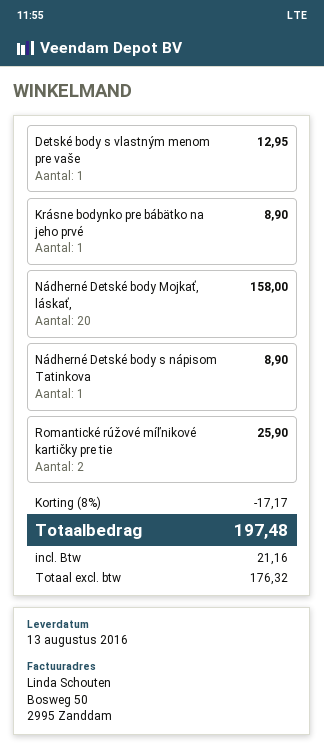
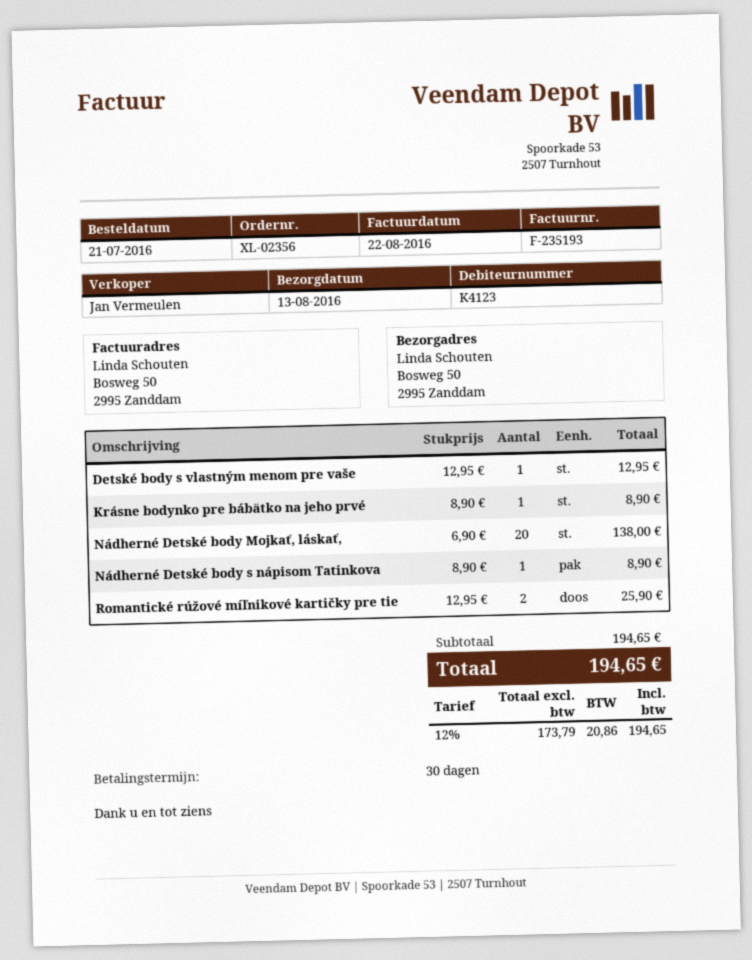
Nádherné Detské body Mojkať, láskať,: 20 for 158.00 -> 20 for 138.00
discount: 8% = 17.17 -> none
net: 176.32 -> 173.79
tax: 21.16 -> 20.86
total: 197.48 -> 194.65

